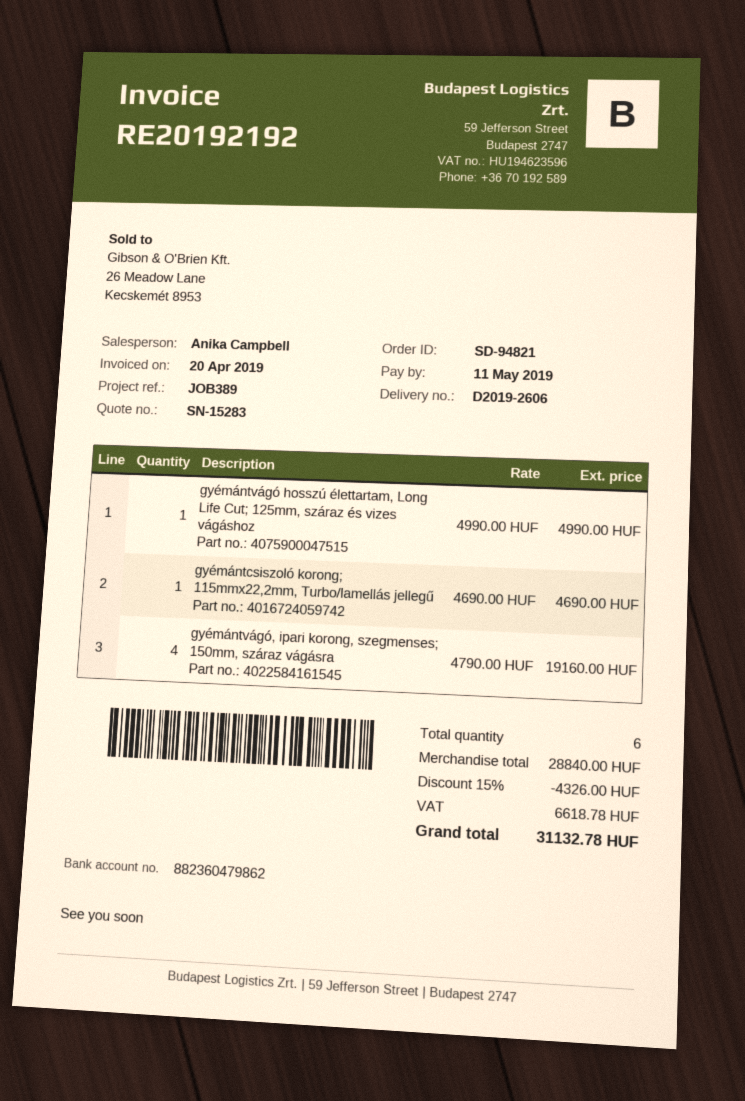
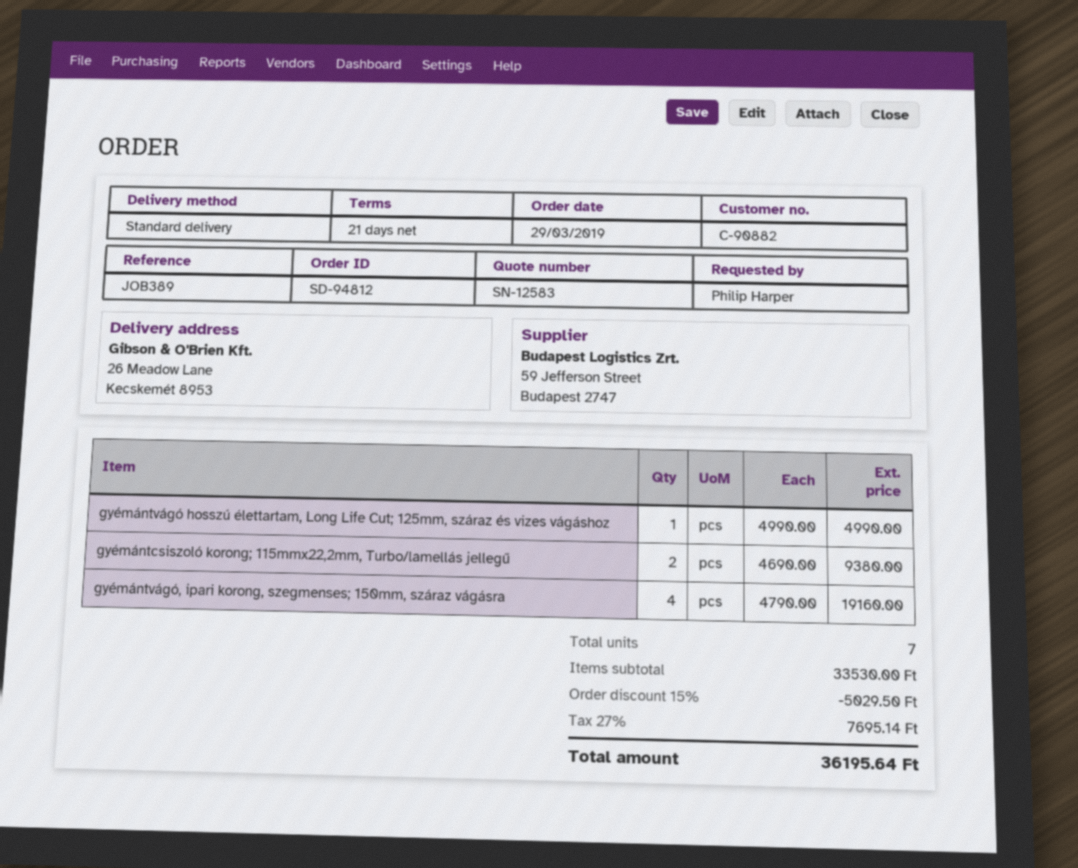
quote number: SN-15283 -> SN-12583
order number: SD-94821 -> SD-94812
gyémántcsiszoló korong; 115mmx22,2mm, Turbo/lamellás jellegű: 1 x 4690.00 = 4690.00 -> 2 x 4690.00 = 9380.00
total quantity: 6 -> 7
subtotal: 28840.00 -> 33530.00
discount: 15% = 4326.00 -> 15% = 5029.50
tax: 6618.78 -> 7695.14
total: 31132.78 -> 36195.64

